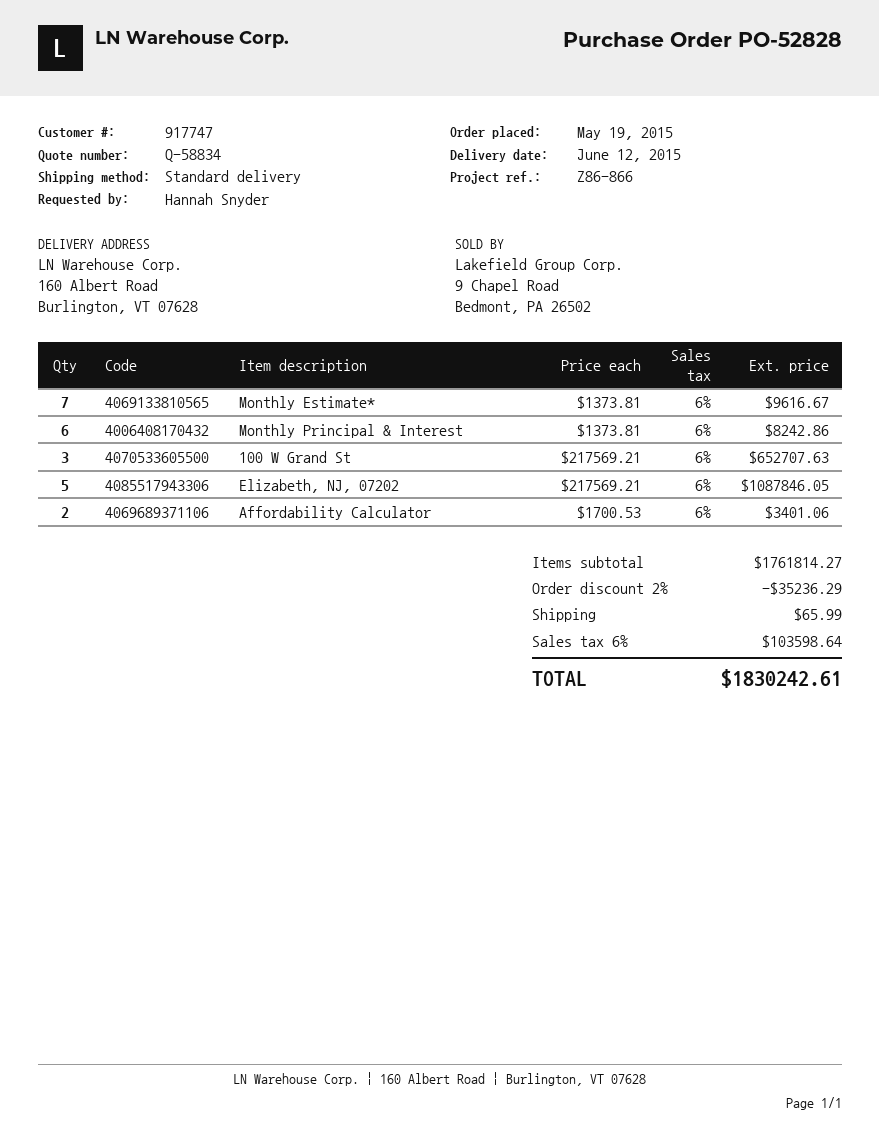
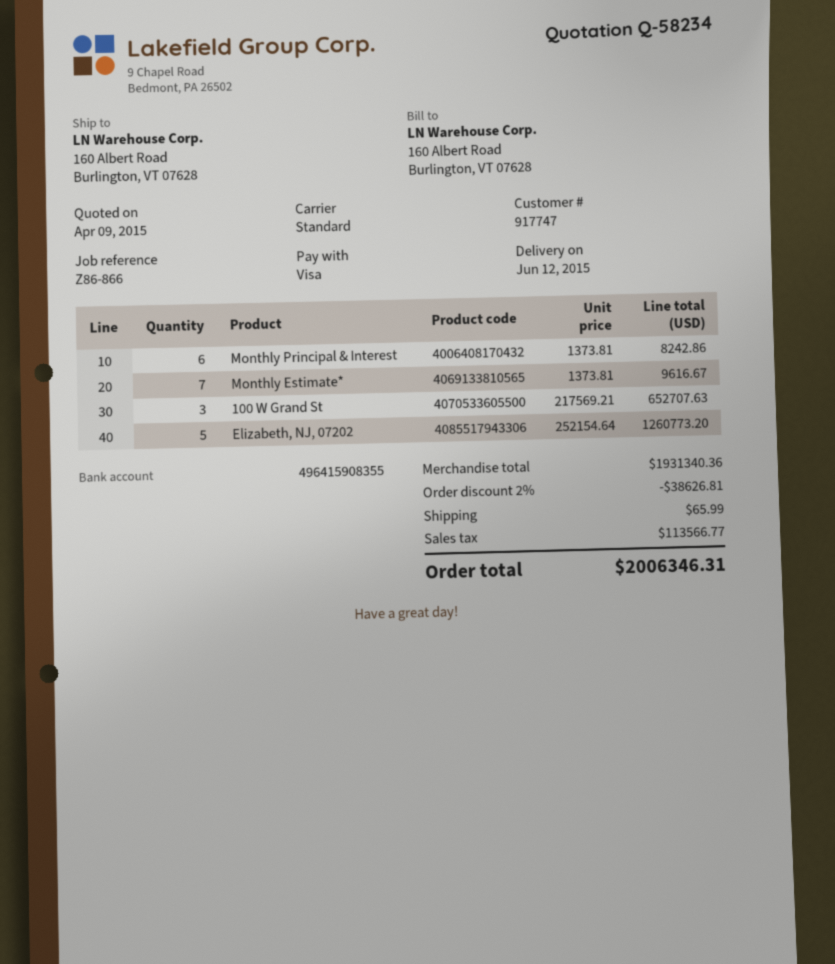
quote number: Q-58834 -> Q-58234
Elizabeth, NJ, 07202: 5 x 217569.21 = 1087846.05 -> 5 x 252154.64 = 1260773.20
Affordability Calculator: 2 x 1700.53 = 3401.06 -> none
subtotal: 1761814.27 -> 1931340.36
discount: 2% = 35236.29 -> 2% = 38626.81
tax: 103598.64 -> 113566.77
total: 1830242.61 -> 2006346.31

